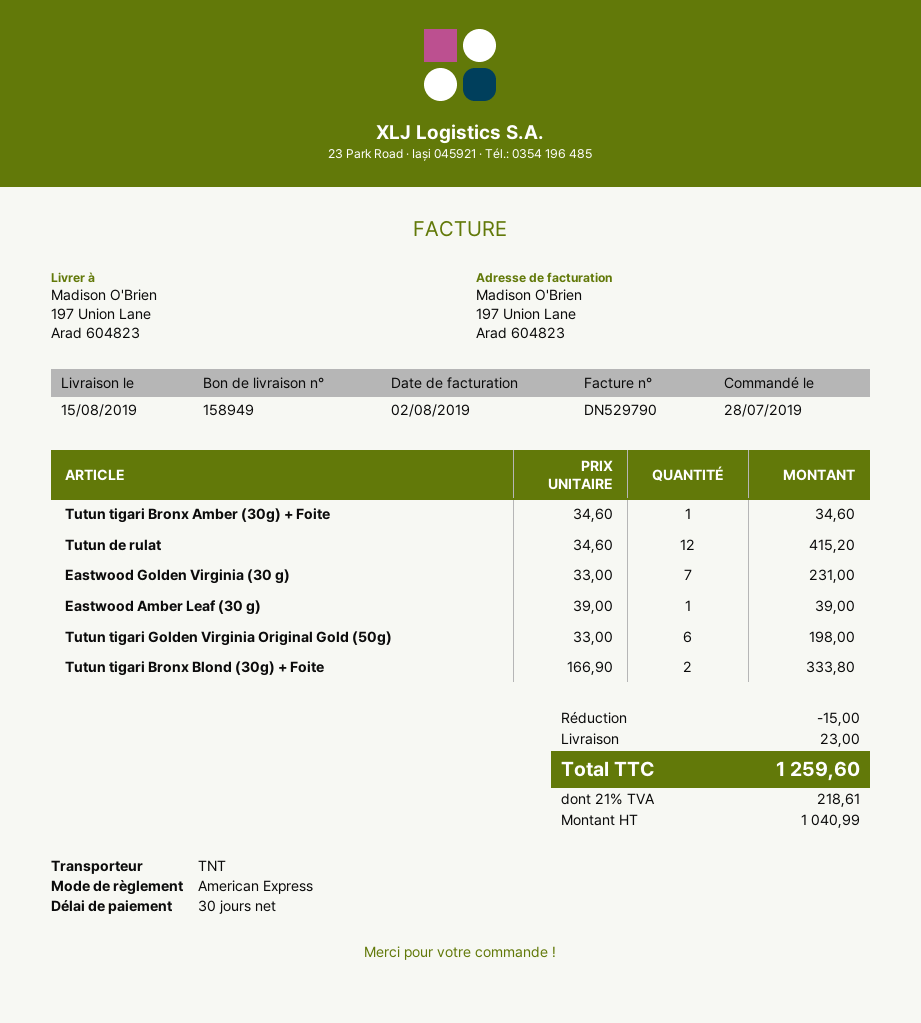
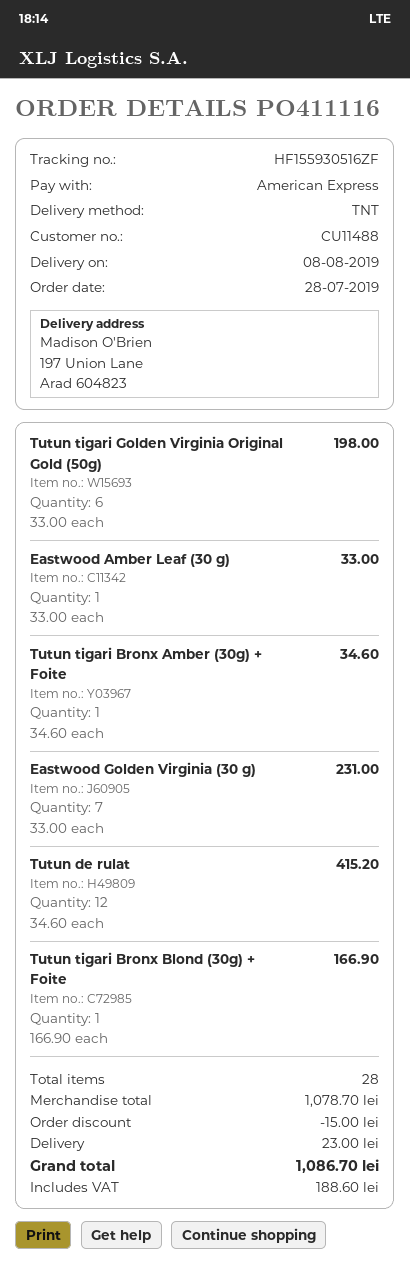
delivery date: 2019-08-15 -> 2019-08-08
Eastwood Amber Leaf (30 g): 1 x 39.00 = 39.00 -> 1 x 33.00 = 33.00
Tutun tigari Bronx Blond (30g) + Foite: 2 x 166.90 = 333.80 -> 1 x 166.90 = 166.90
tax: 218.61 -> 188.60
total: 1259.60 -> 1086.70

